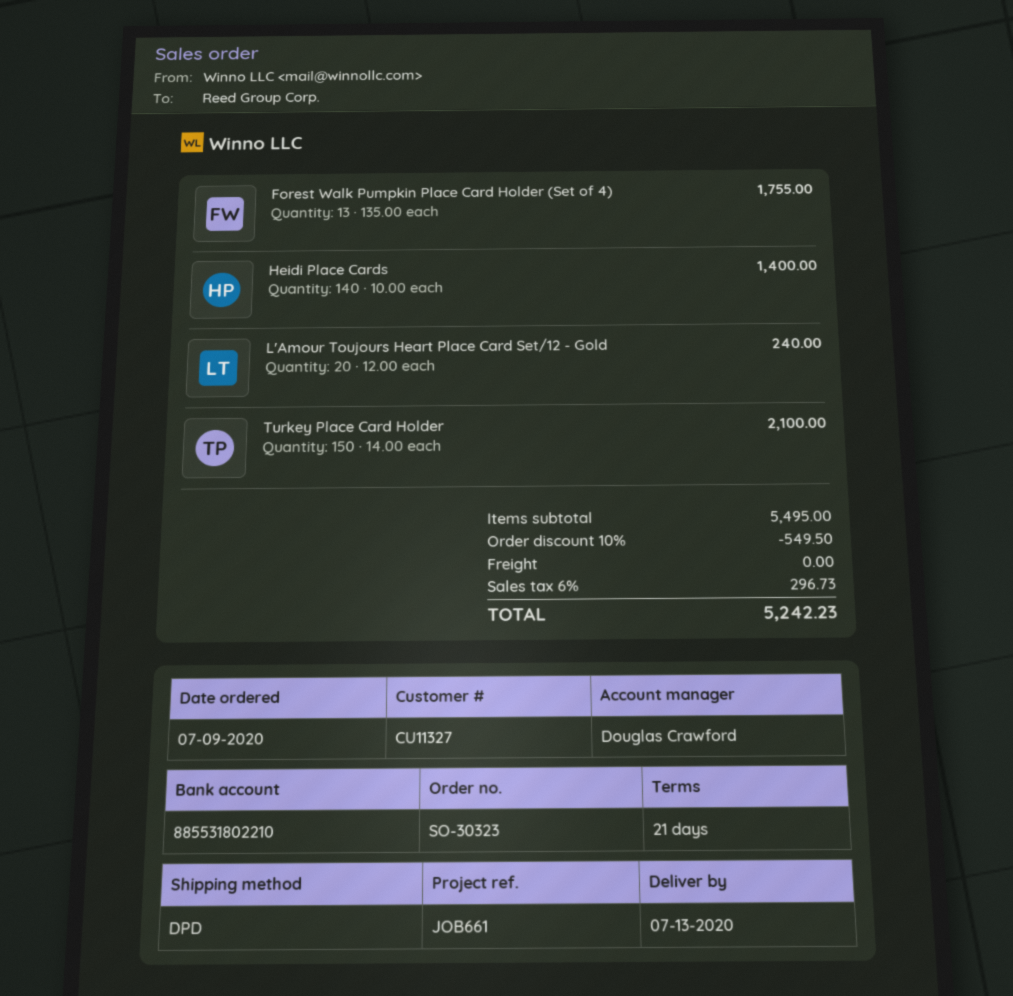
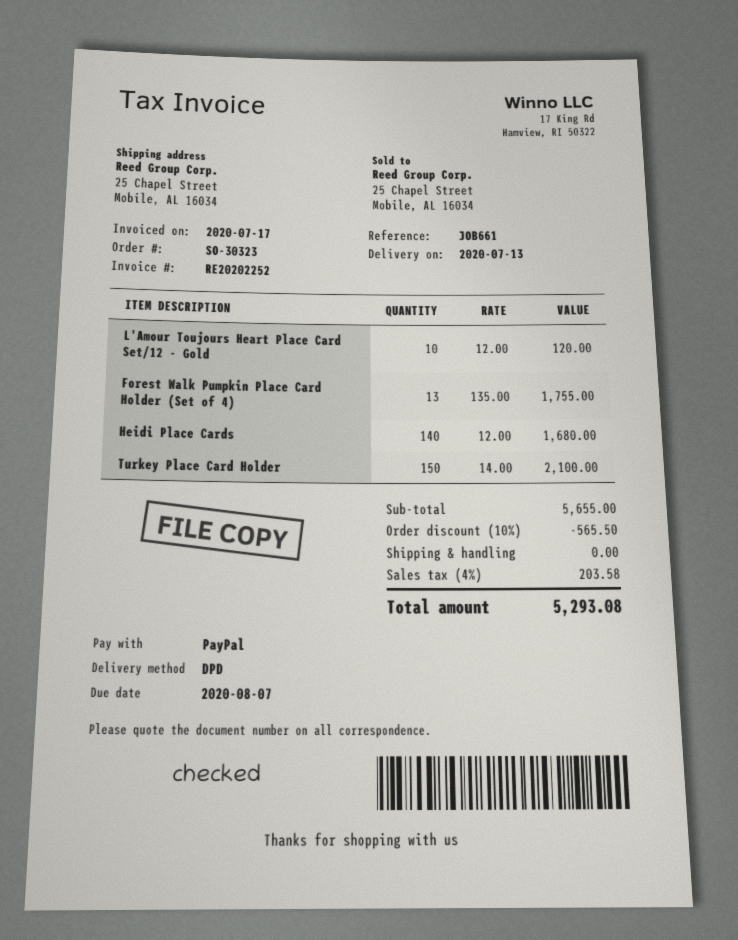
Heidi Place Cards: 140 x 10.00 = 1400.00 -> 140 x 12.00 = 1680.00
L'Amour Toujours Heart Place Card Set/12 - Gold: 20 x 12.00 = 240.00 -> 10 x 12.00 = 120.00
subtotal: 5495.00 -> 5655.00
discount: 10% = 549.50 -> 10% = 565.50
tax: 6% = 296.73 -> 4% = 203.58
total: 5242.23 -> 5293.08

